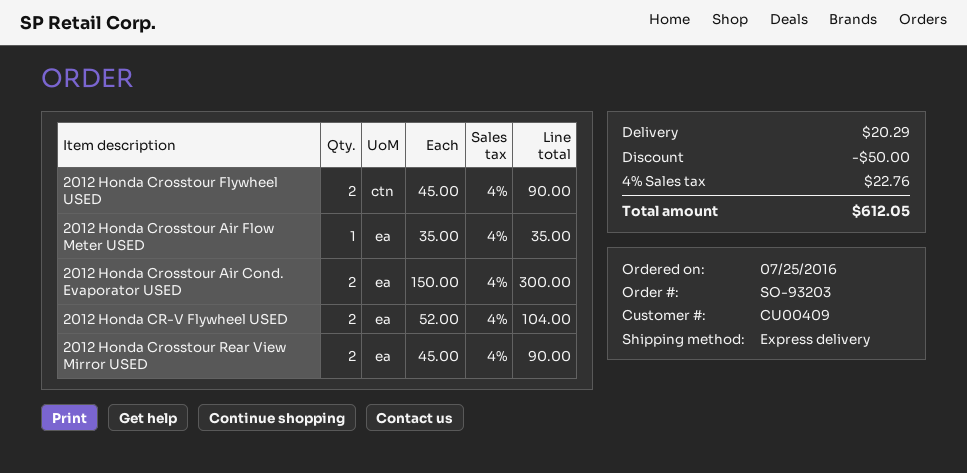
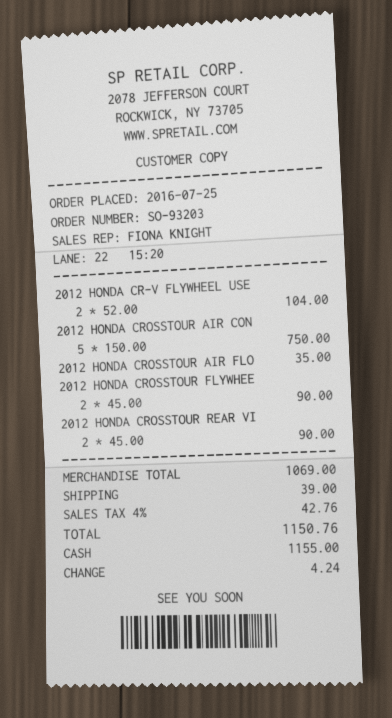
2012 Honda Crosstour Air Cond. Evaporator USED: 2 x 150.00 = 300.00 -> 5 x 150.00 = 750.00
discount: 50.00 -> none
shipping: 20.29 -> 39.00
tax: 4% = 22.76 -> 4% = 42.76
total: 612.05 -> 1150.76

